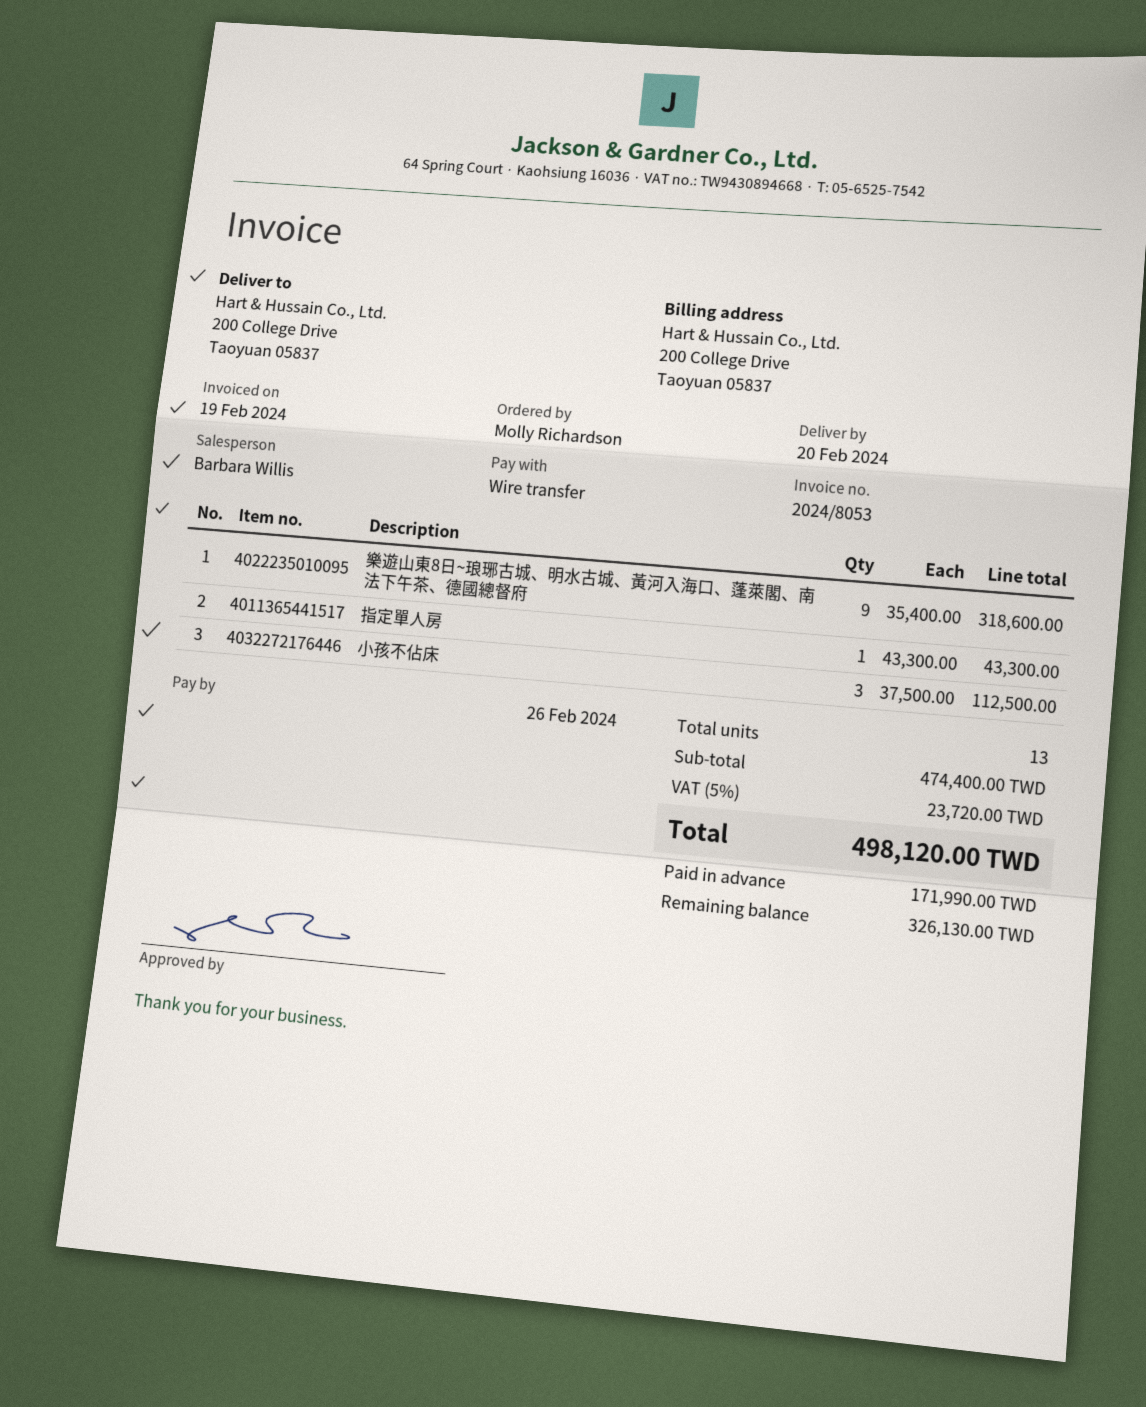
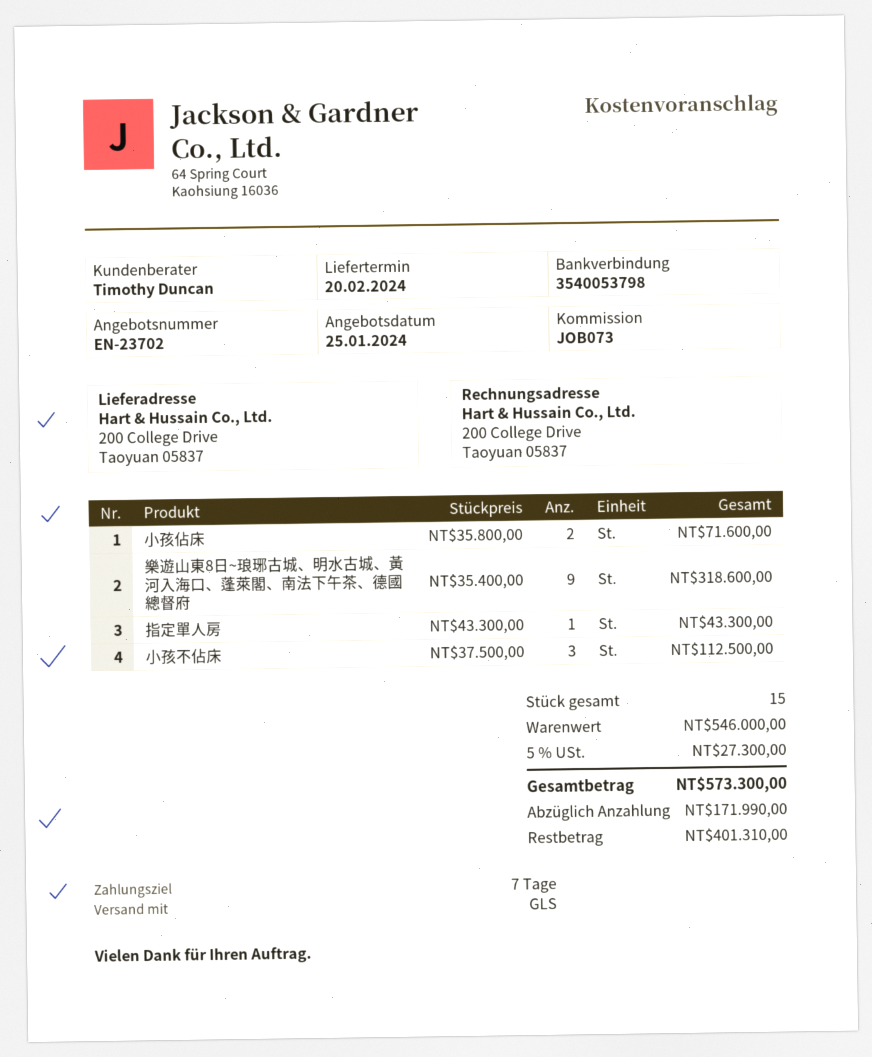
sales rep: Barbara Willis -> Timothy Duncan
小孩佔床: none -> 2 x 35800.00 = 71600.00
total quantity: 13 -> 15
subtotal: 474400.00 -> 546000.00
tax: 5% = 23720.00 -> 5% = 27300.00
total: 498120.00 -> 573300.00
balance: 326130.00 -> 401310.00

